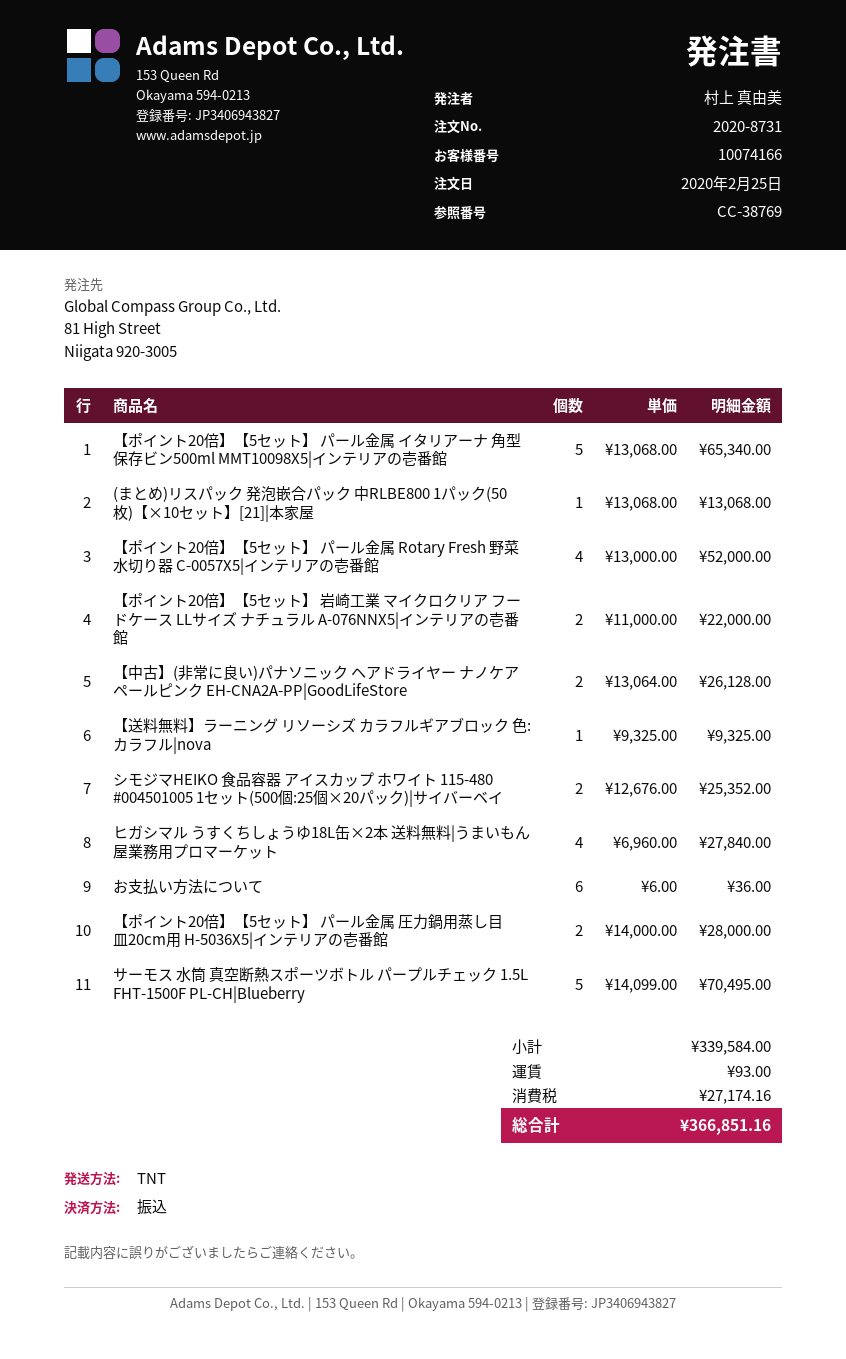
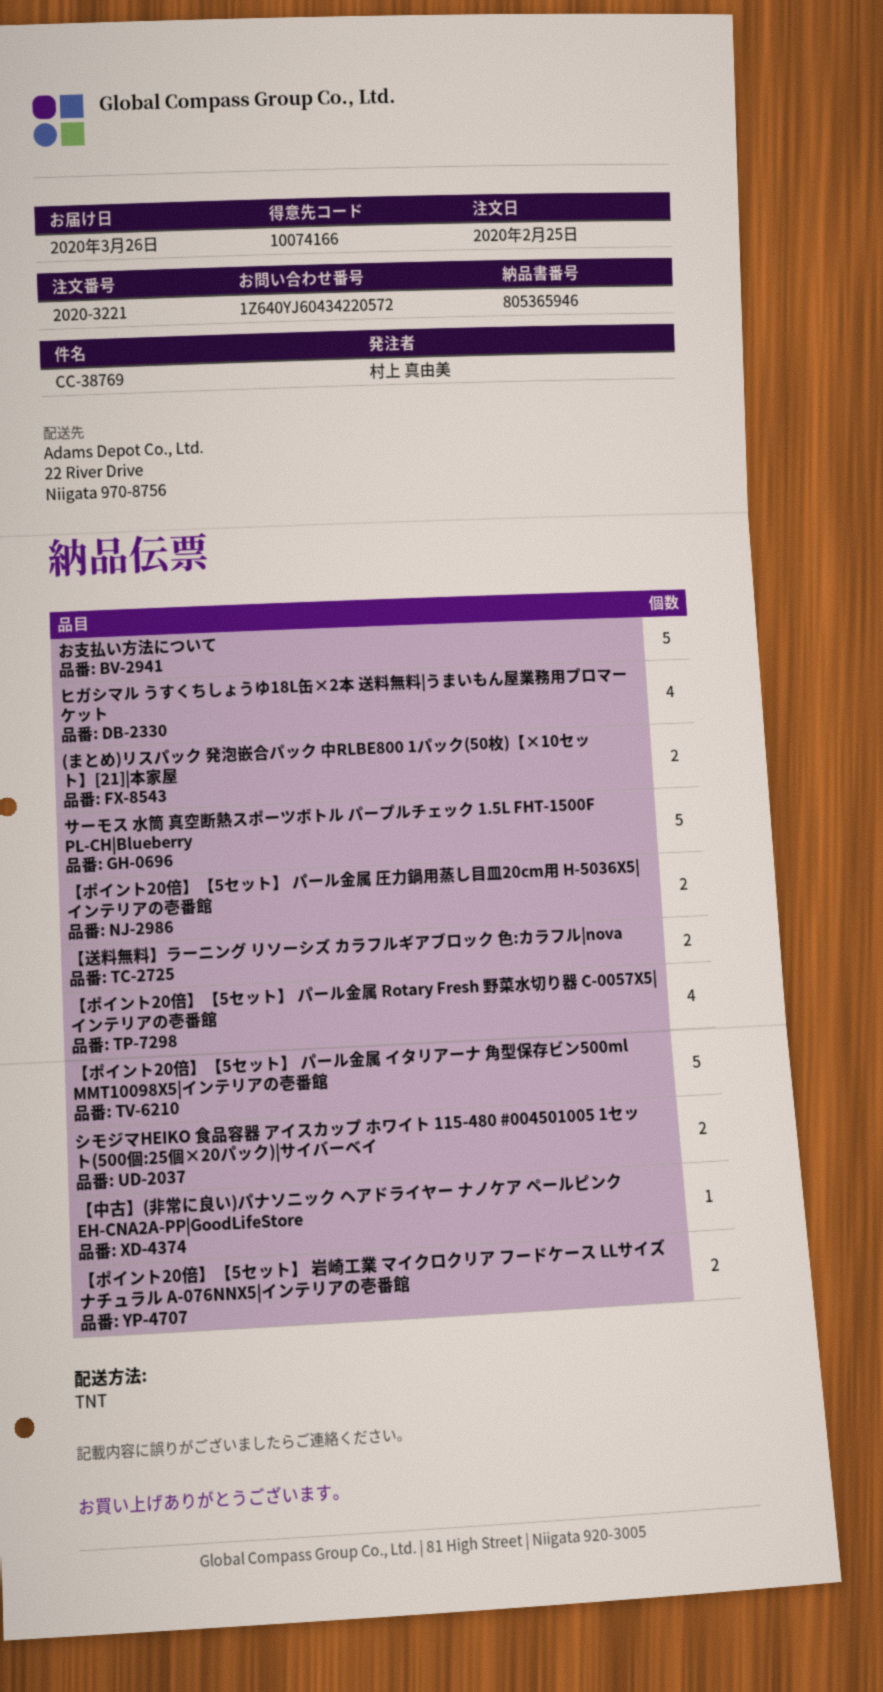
order number: 2020-8731 -> 2020-3221
(まとめ)リスパック 発泡嵌合パック 中RLBE800 1パック(50枚)【×10セット】[21]|本家屋: 1 -> 2
【中古】(非常に良い)パナソニック ヘアドライヤー ナノケア ペールピンク EH-CNA2A-PP|GoodLifeStore: 2 -> 1
【送料無料】ラーニング リソーシズ カラフルギアブロック 色:カラフル|nova: 1 -> 2
お支払い方法について: 6 -> 5

